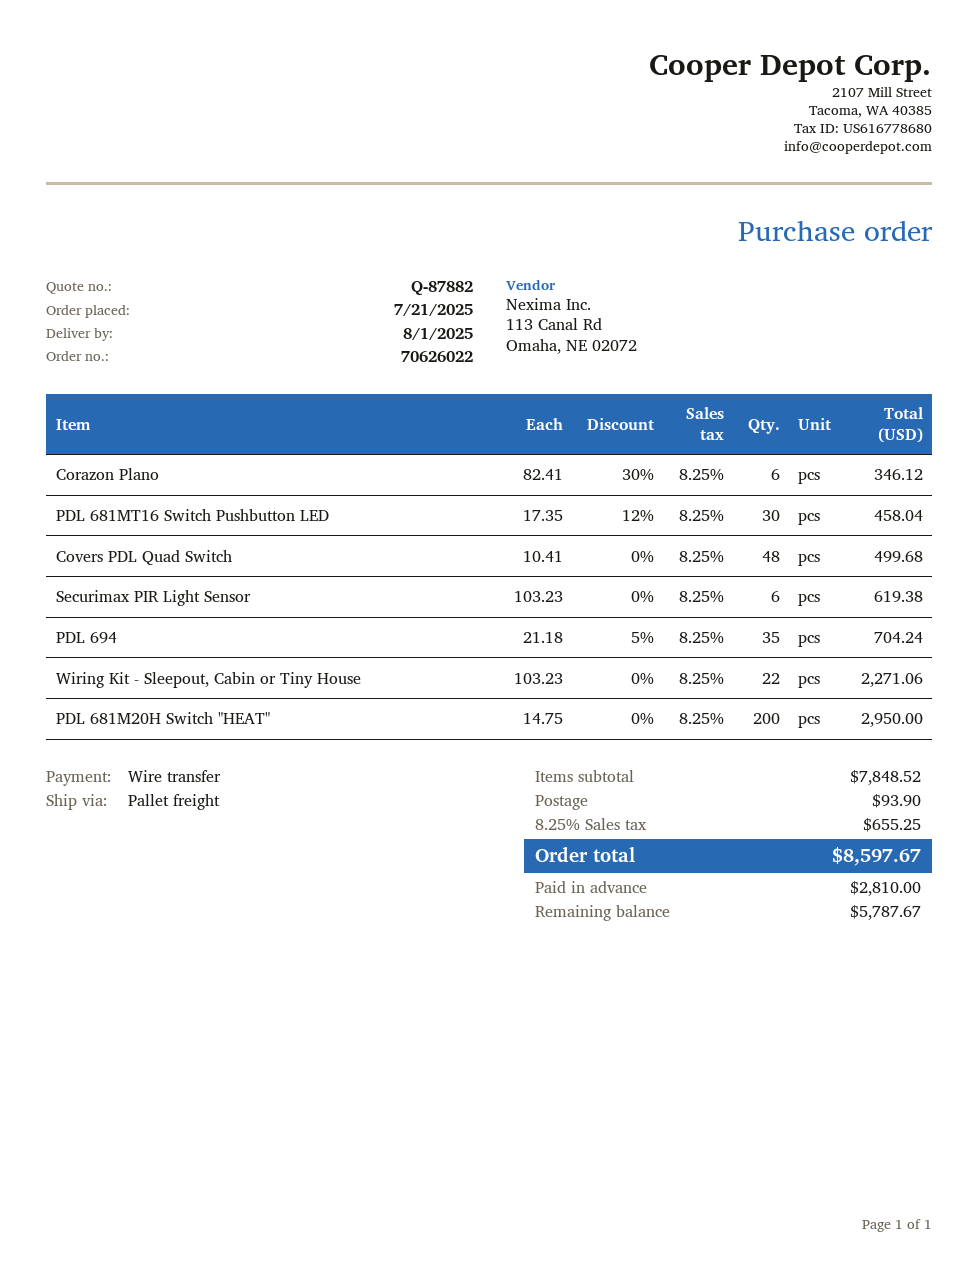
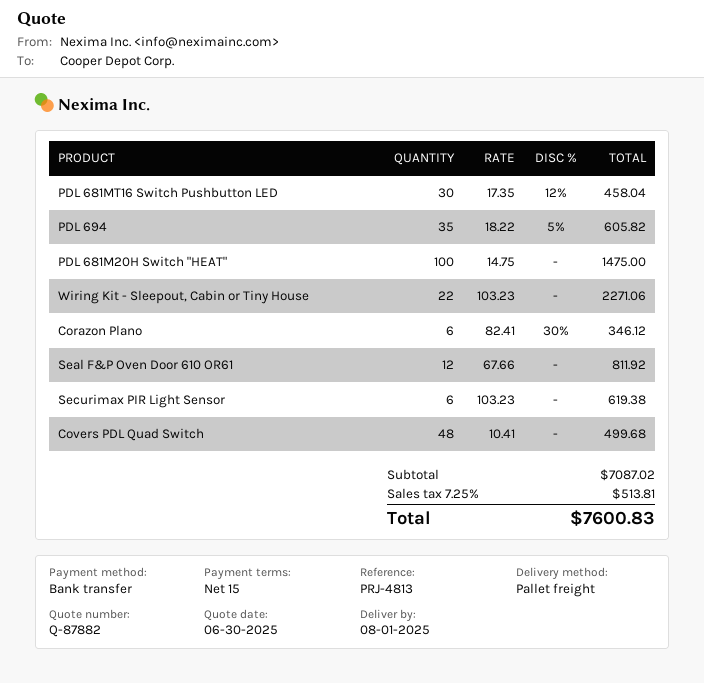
PDL 694: 35 x 21.18 - 5% = 704.24 -> 35 x 18.22 - 5% = 605.82
PDL 681M20H Switch "HEAT": 200 x 14.75 = 2950.00 -> 100 x 14.75 = 1475.00
Seal F&P Oven Door 610 OR61: none -> 12 x 67.66 = 811.92
subtotal: 7848.52 -> 7087.02
shipping: 93.90 -> none
tax: 8.25% = 655.25 -> 7.25% = 513.81
total: 8597.67 -> 7600.83

